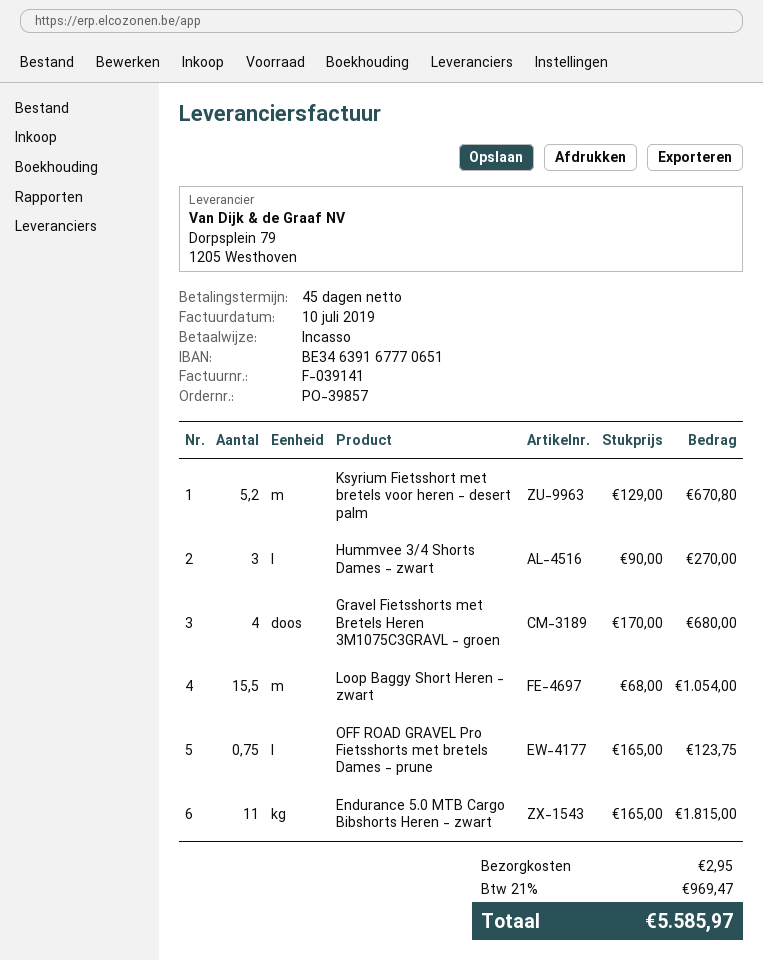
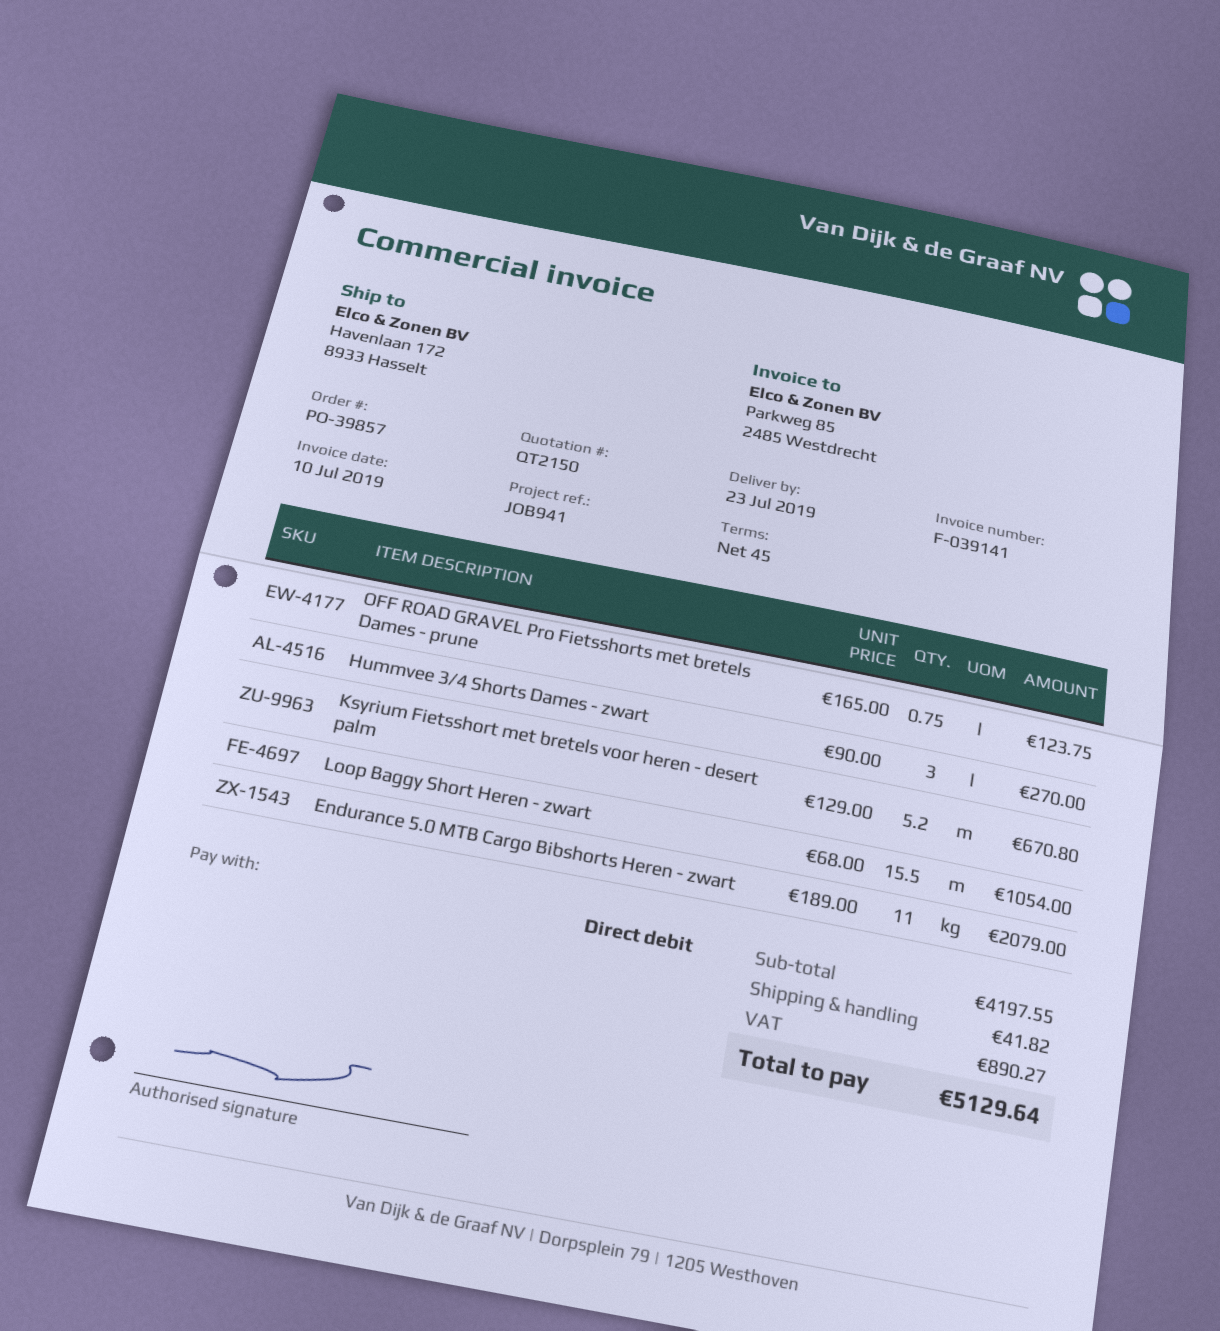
Gravel Fietsshorts met Bretels Heren 3M1075C3GRAVL - groen: 4 x 170.00 = 680.00 -> none
Endurance 5.0 MTB Cargo Bibshorts Heren - zwart: 11 x 165.00 = 1815.00 -> 11 x 189.00 = 2079.00
shipping: 2.95 -> 41.82
tax: 969.47 -> 890.27
total: 5585.97 -> 5129.64

